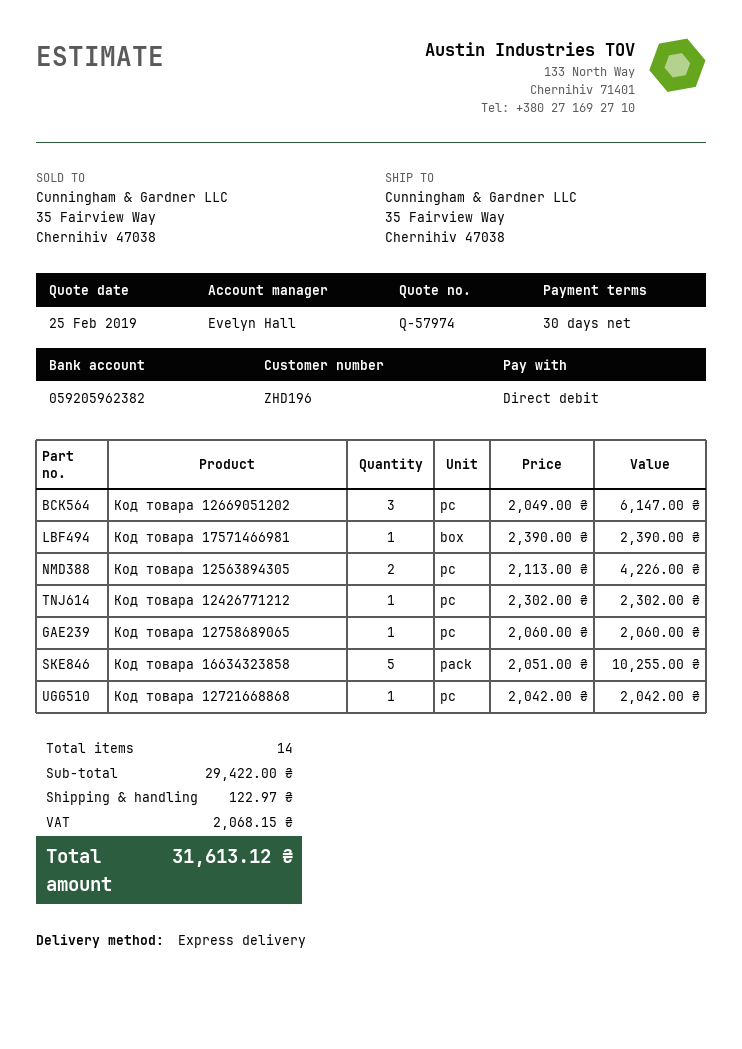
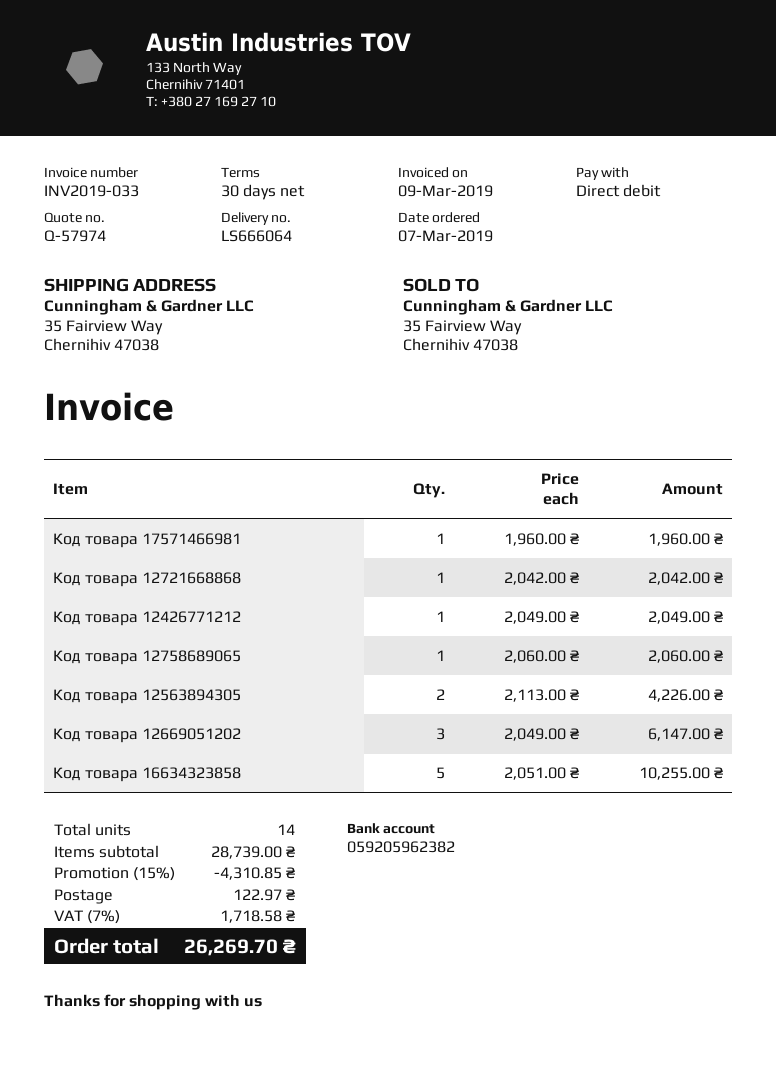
Код товара 17571466981: 1 x 2390.00 = 2390.00 -> 1 x 1960.00 = 1960.00
Код товара 12426771212: 1 x 2302.00 = 2302.00 -> 1 x 2049.00 = 2049.00
subtotal: 29422.00 -> 28739.00
discount: none -> 15% = 4310.85
tax: 2068.15 -> 1718.58
total: 31613.12 -> 26269.70

